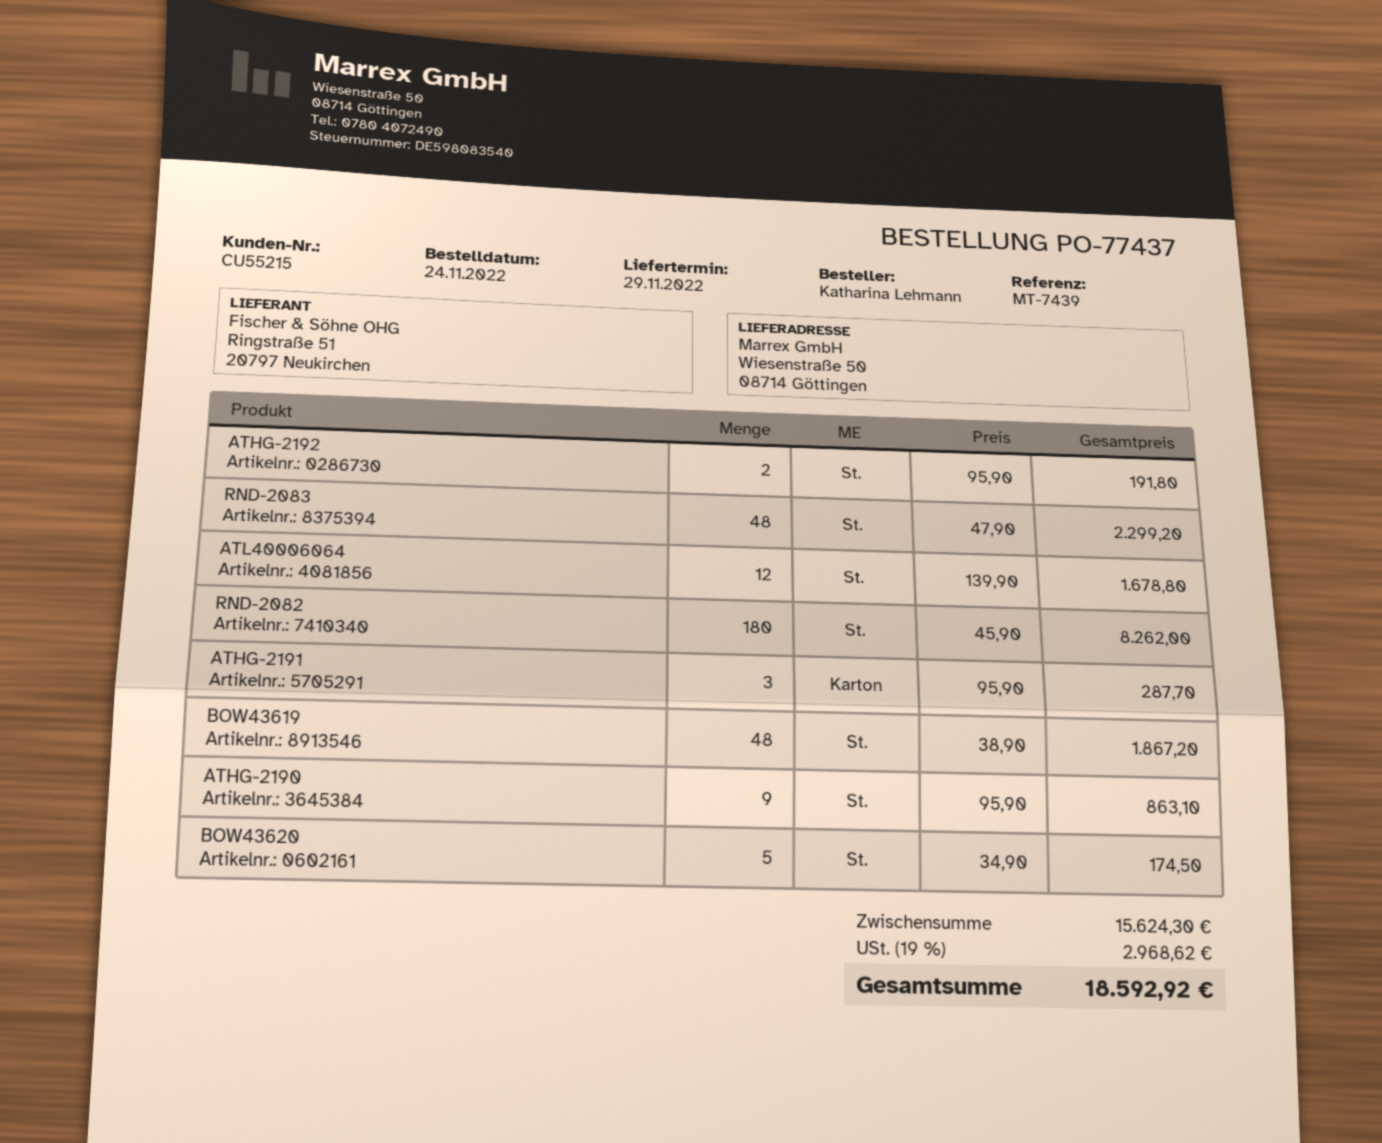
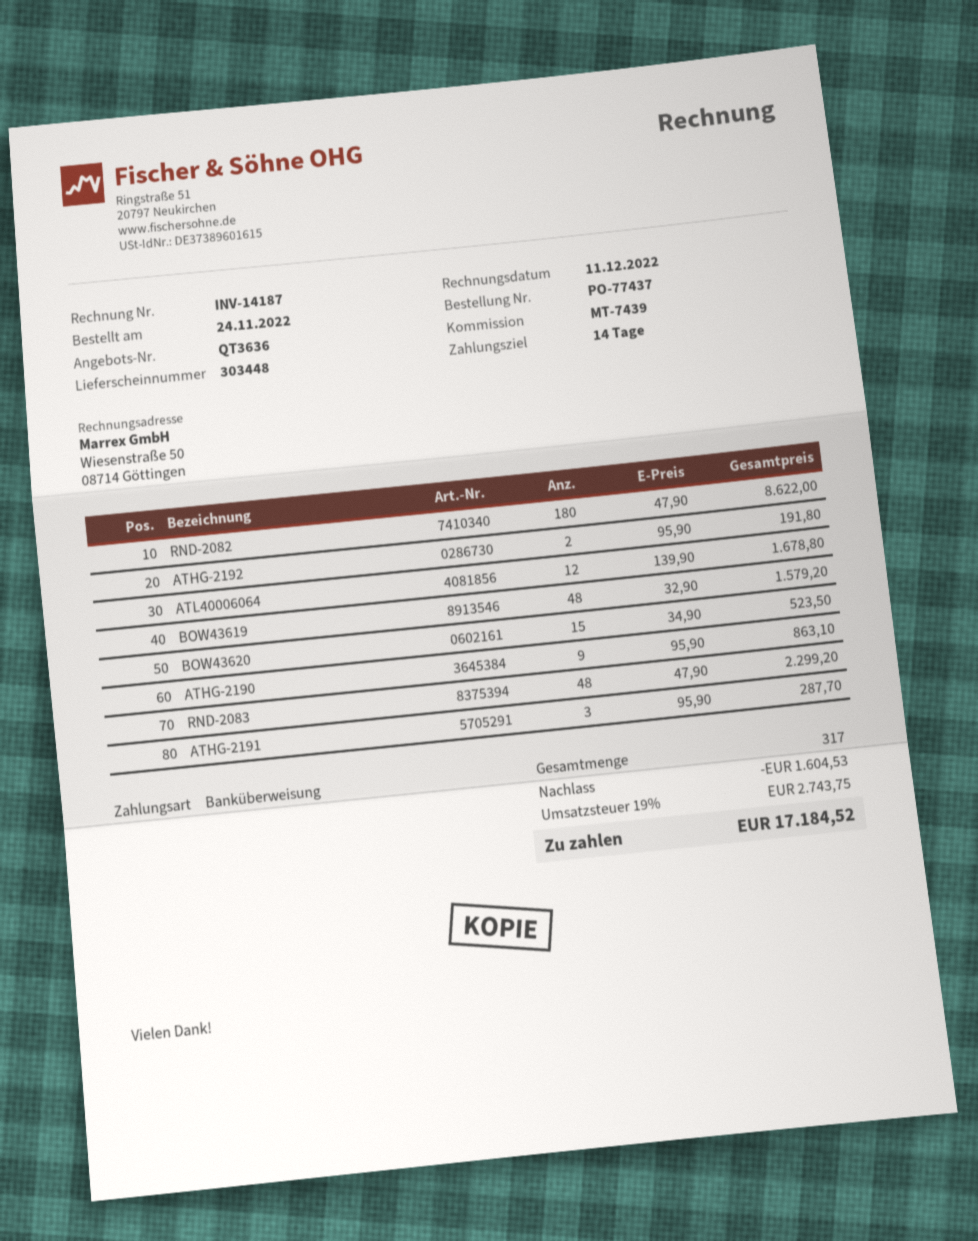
RND-2082: 180 x 45.90 = 8262.00 -> 180 x 47.90 = 8622.00
BOW43619: 48 x 38.90 = 1867.20 -> 48 x 32.90 = 1579.20
BOW43620: 5 x 34.90 = 174.50 -> 15 x 34.90 = 523.50
discount: none -> 1604.53
tax: 19% = 2968.62 -> 19% = 2743.75
total: 18592.92 -> 17184.52

